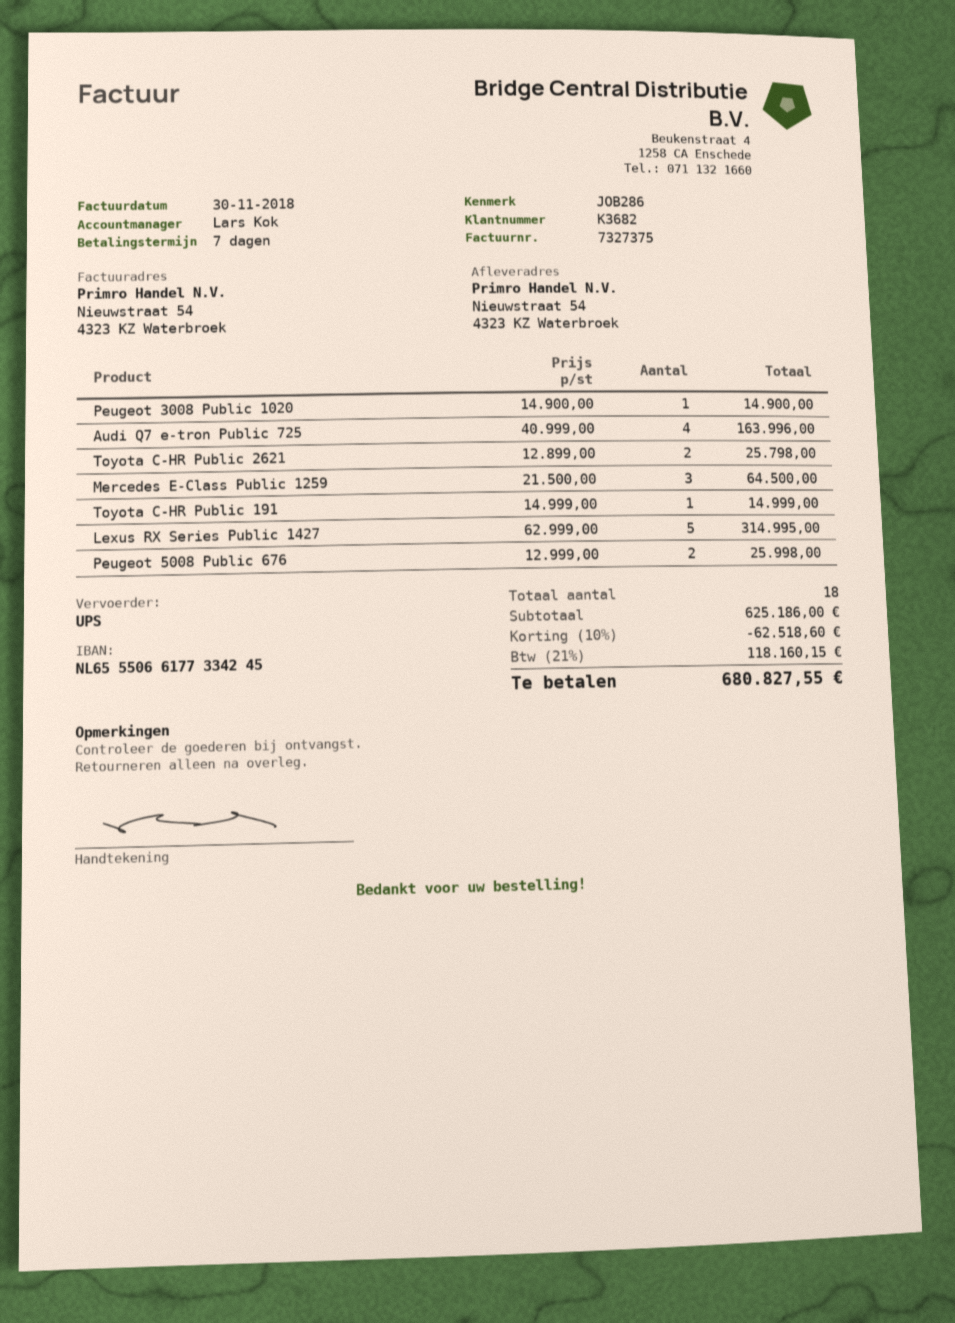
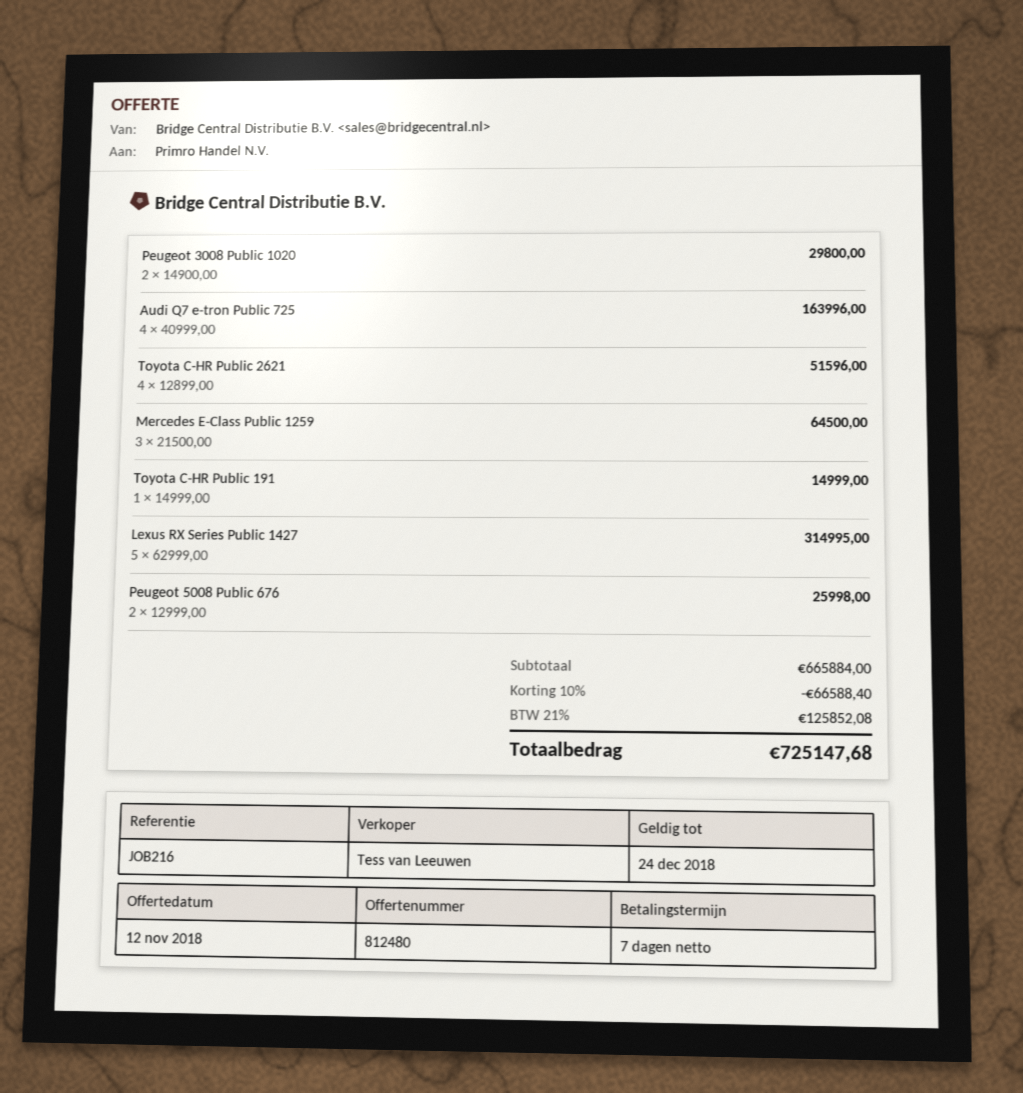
reference: JOB286 -> JOB216
sales rep: Lars Kok -> Tess van Leeuwen
Peugeot 3008 Public 1020: 1 x 14900.00 = 14900.00 -> 2 x 14900.00 = 29800.00
Toyota C-HR Public 2621: 2 x 12899.00 = 25798.00 -> 4 x 12899.00 = 51596.00
subtotal: 625186.00 -> 665884.00
discount: 10% = 62518.60 -> 10% = 66588.40
tax: 21% = 118160.15 -> 21% = 125852.08
total: 680827.55 -> 725147.68

